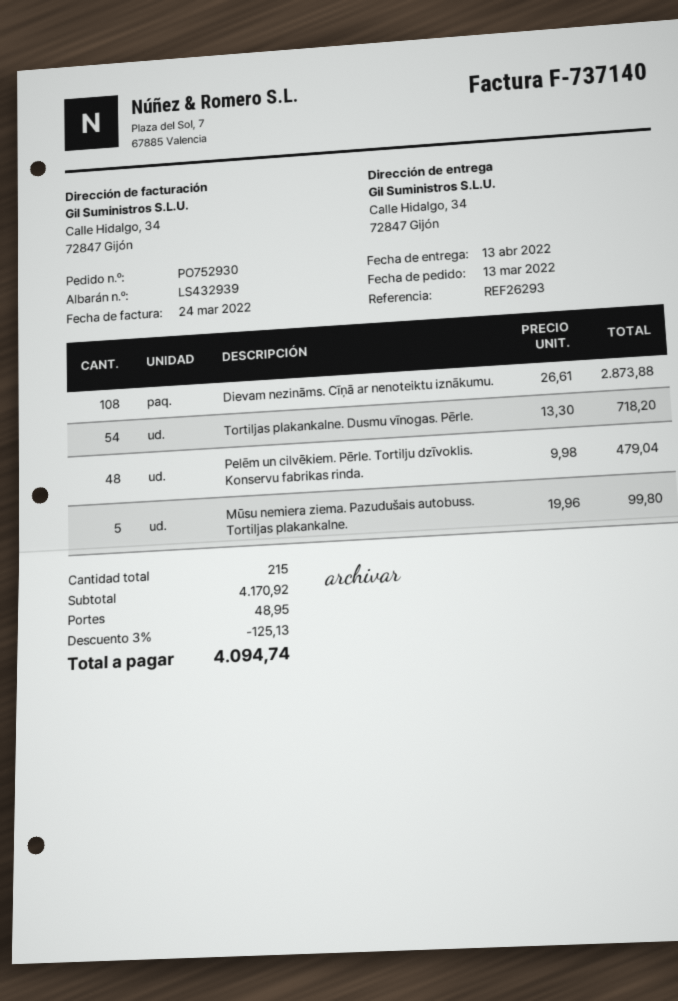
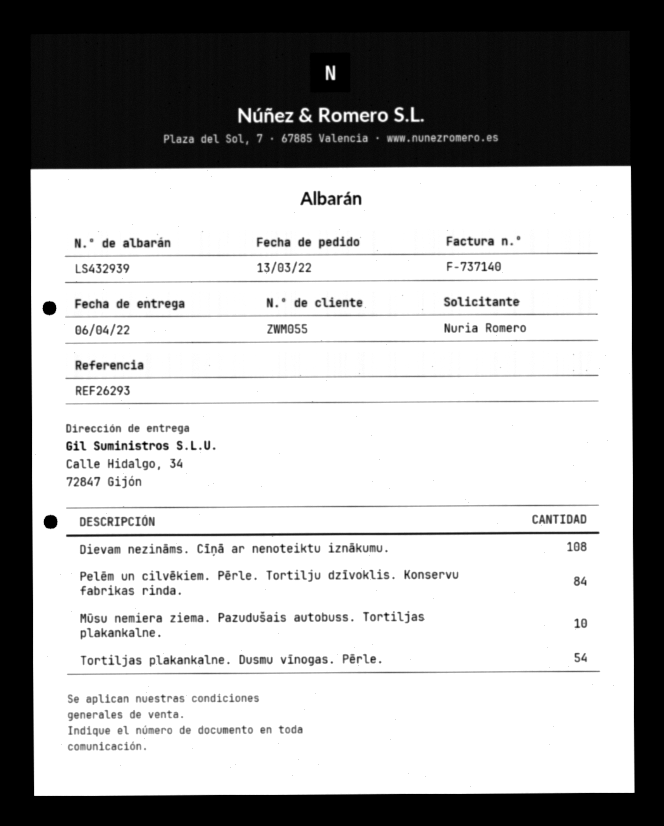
delivery date: 2022-04-13 -> 2022-04-06
Pelēm un cilvēkiem. Pērle. Tortilju dzīvoklis. Konservu fabrikas rinda.: 48 -> 84
Mūsu nemiera ziema. Pazudušais autobuss. Tortiljas plakankalne.: 5 -> 10

